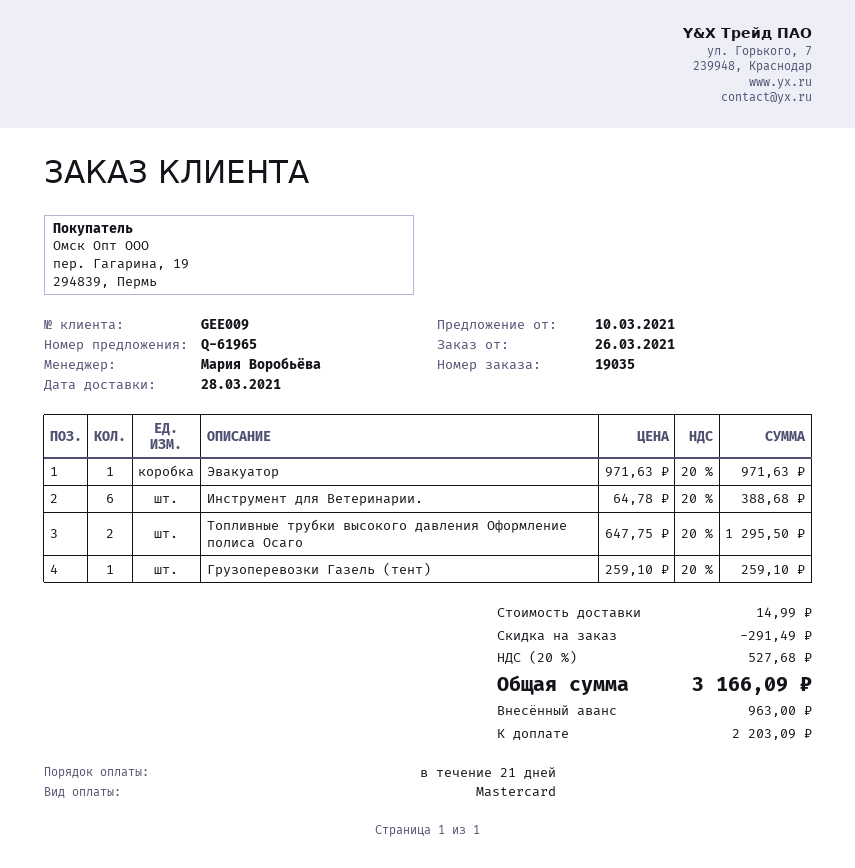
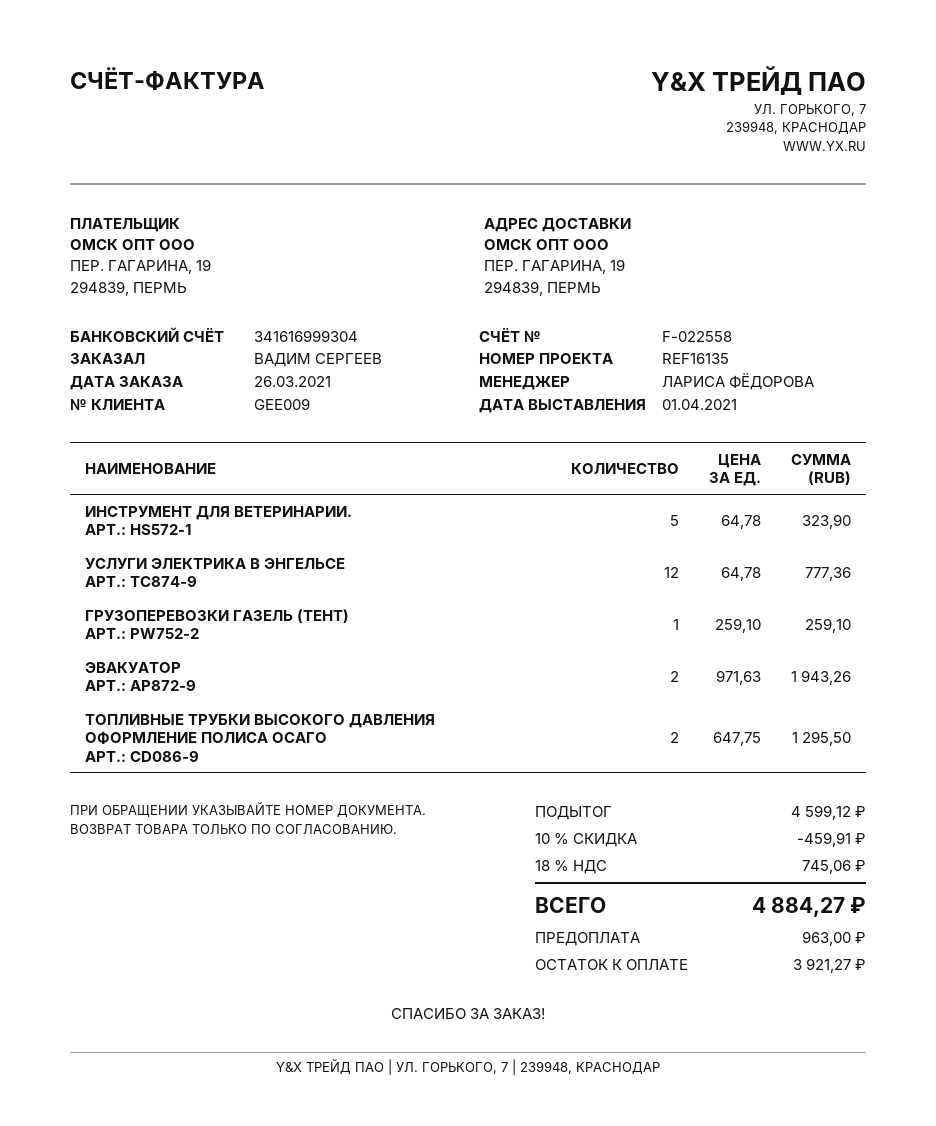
sales rep: Мария Воробьёва -> ЛАРИСА ФЁДОРОВА
Эвакуатор: 1 x 971.63 = 971.63 -> 2 x 971.63 = 1943.26
Инструмент для Ветеринарии.: 6 x 64.78 = 388.68 -> 5 x 64.78 = 323.90
УСЛУГИ ЭЛЕКТРИКА В ЭНГЕЛЬСЕ: none -> 12 x 64.78 = 777.36
discount: 291.49 -> 459.91
shipping: 14.99 -> none
tax: 20% = 527.68 -> 18% = 745.06
total: 3166.09 -> 4884.27
balance: 2203.09 -> 3921.27

